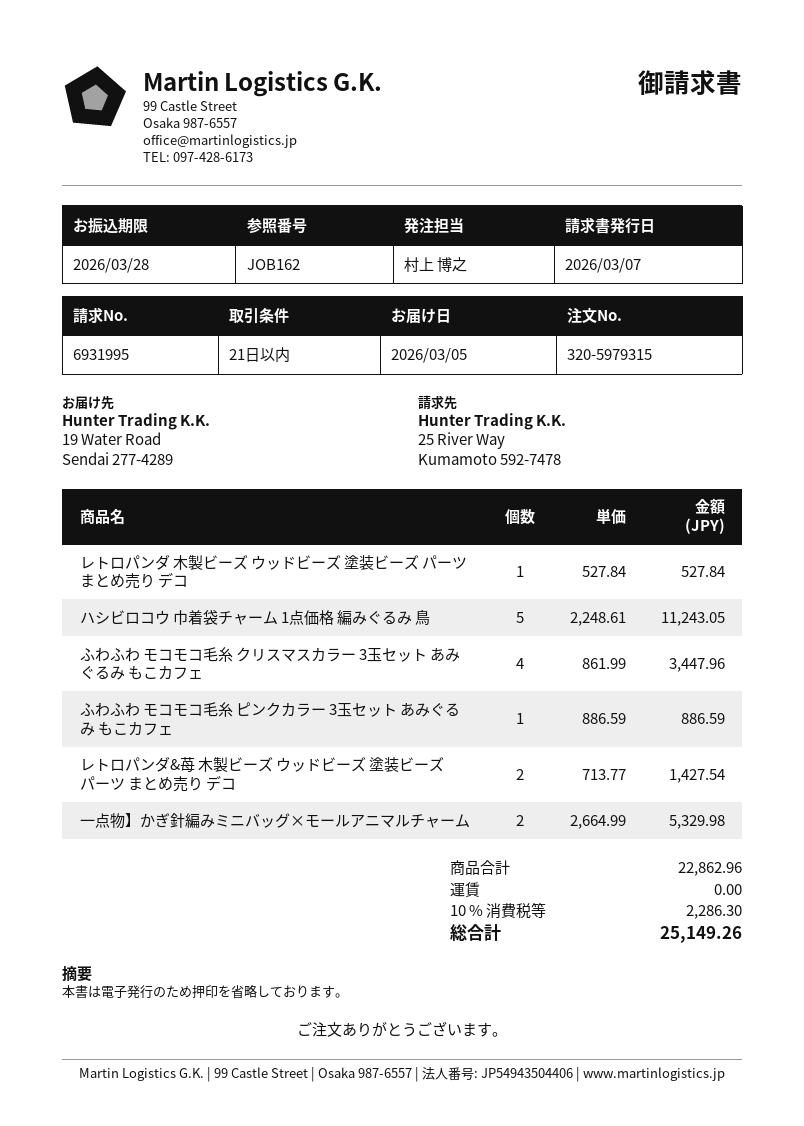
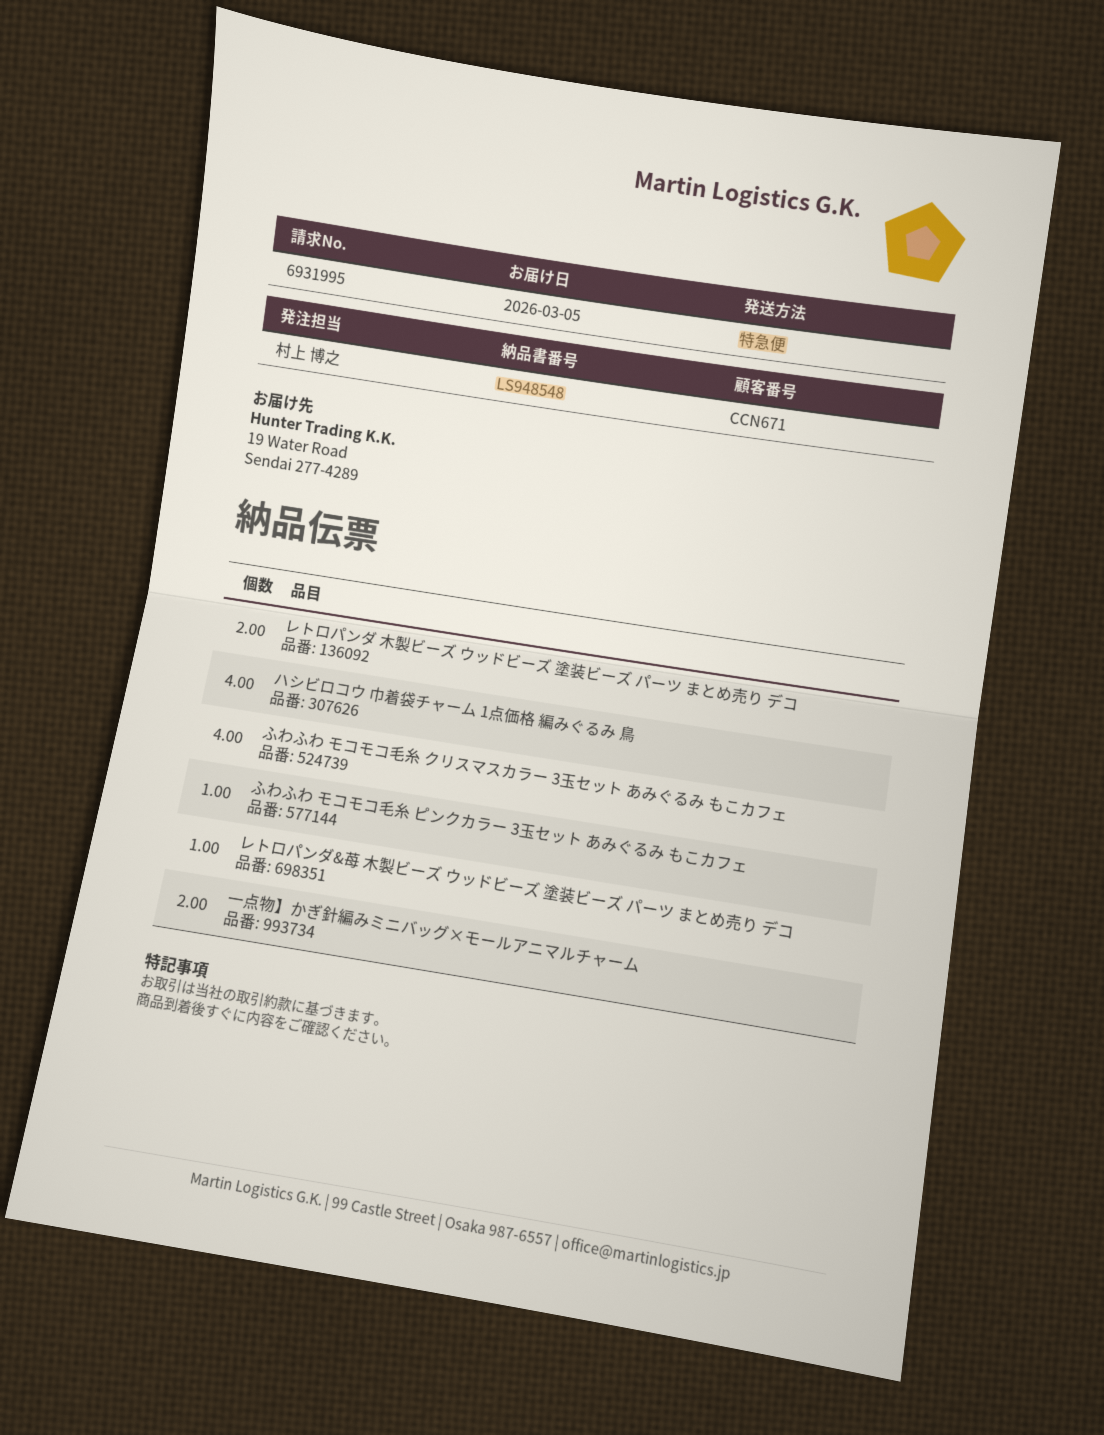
レトロパンダ 木製ビーズ ウッドビーズ 塗装ビーズ パーツ まとめ売り デコ: 1 -> 2
ハシビロコウ 巾着袋チャーム 1点価格 編みぐるみ 鳥: 5 -> 4
レトロパンダ&苺 木製ビーズ ウッドビーズ 塗装ビーズ パーツ まとめ売り デコ: 2 -> 1

